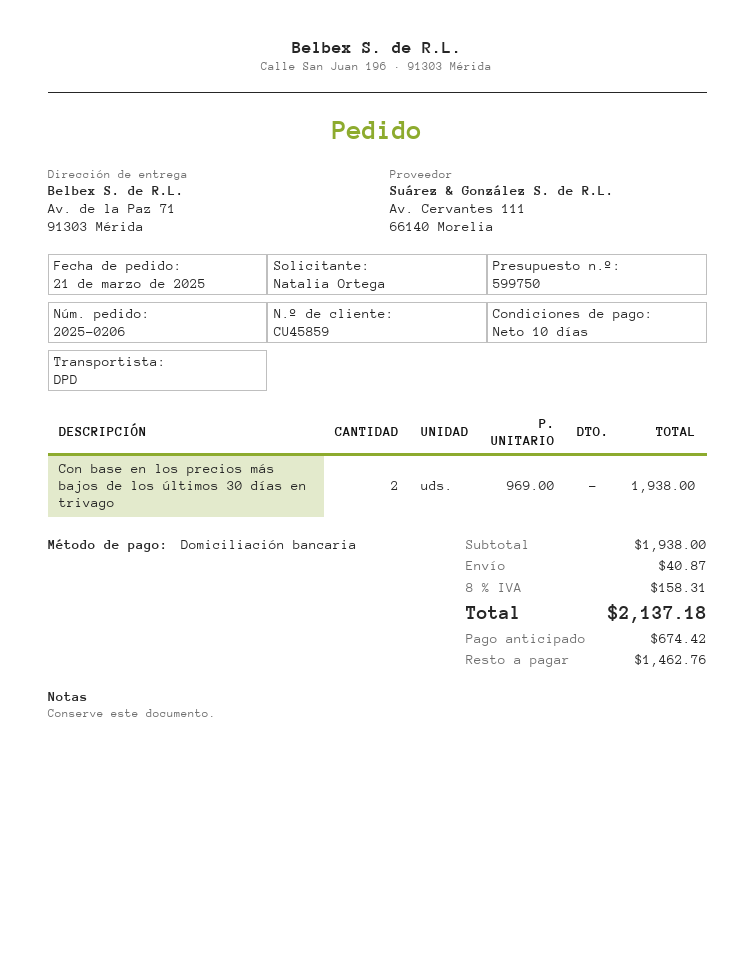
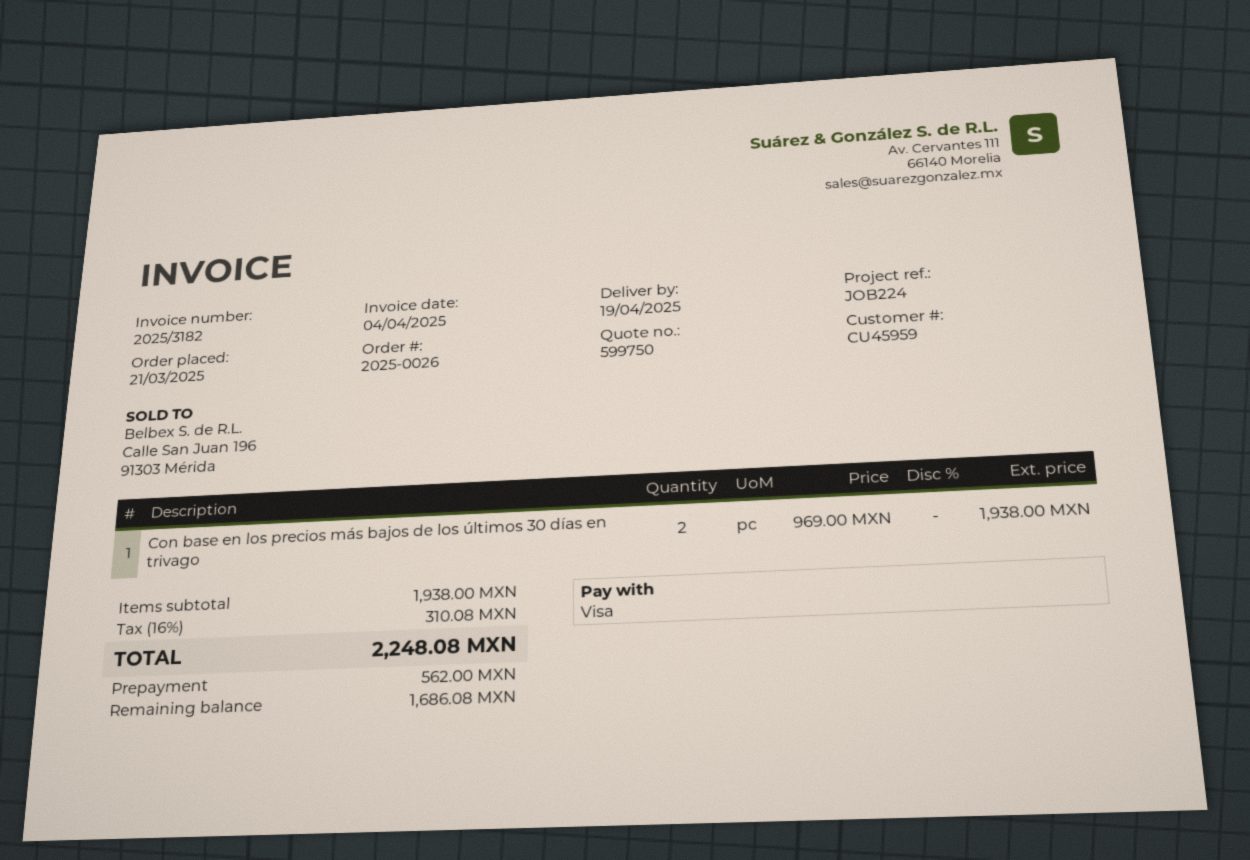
order number: 2025-0206 -> 2025-0026
customer number: CU45859 -> CU45959
payment method: direct debit -> Visa
shipping: 40.87 -> none
tax: 8% = 158.31 -> 16% = 310.08
total: 2137.18 -> 2248.08
deposit: 674.42 -> 562.00
balance: 1462.76 -> 1686.08

